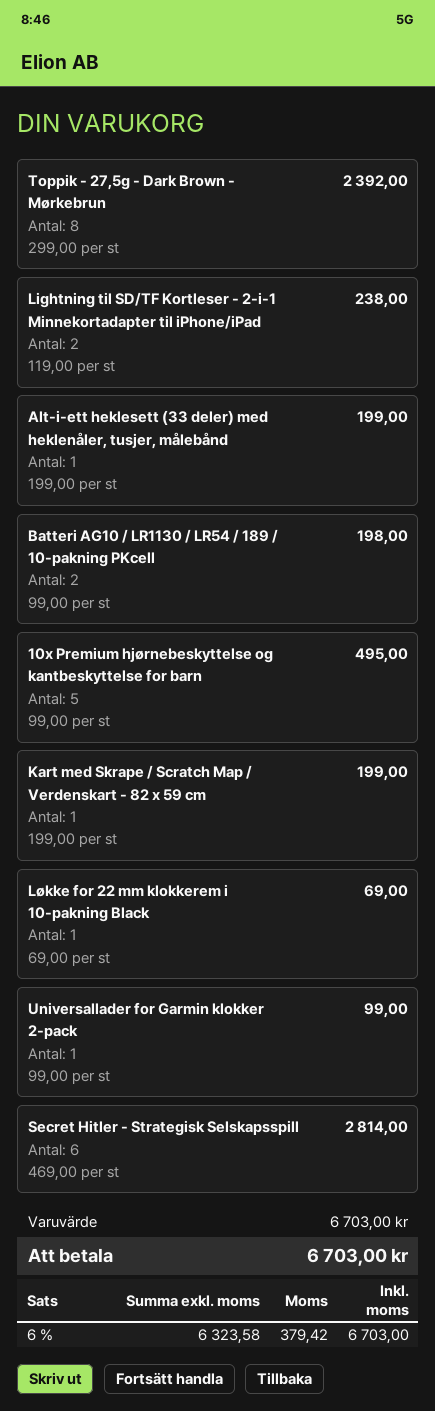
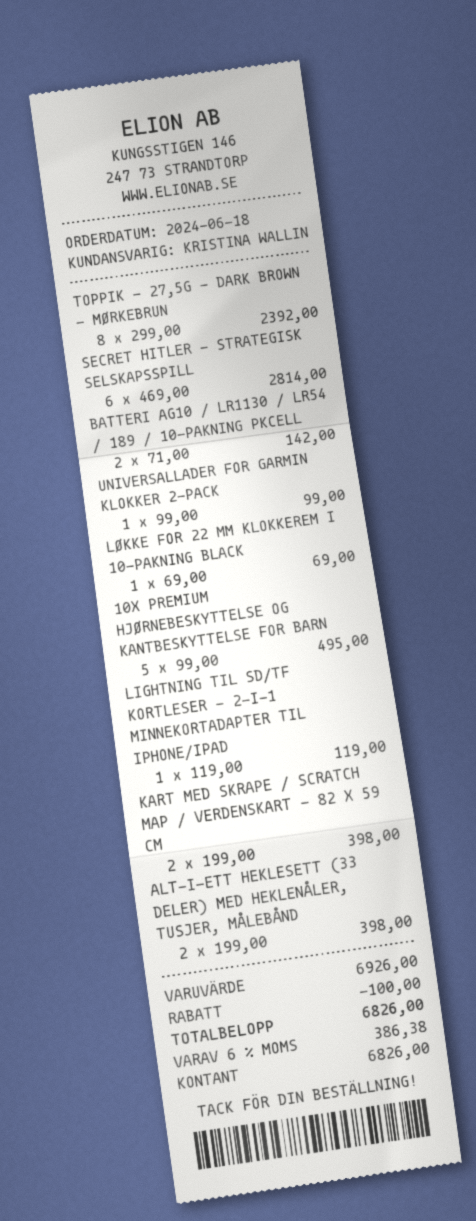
Lightning til SD/TF Kortleser - 2-i-1 Minnekortadapter til iPhone/iPad: 2 x 119.00 = 238.00 -> 1 x 119.00 = 119.00
Alt-i-ett heklesett (33 deler) med heklenåler, tusjer, målebånd: 1 x 199.00 = 199.00 -> 2 x 199.00 = 398.00
Batteri AG10 / LR1130 / LR54 / 189 / 10-pakning PKcell: 2 x 99.00 = 198.00 -> 2 x 71.00 = 142.00
Kart med Skrape / Scratch Map / Verdenskart - 82 x 59 cm: 1 x 199.00 = 199.00 -> 2 x 199.00 = 398.00
subtotal: 6703.00 -> 6926.00
discount: none -> 100.00
tax: 6% = 379.42 -> 6% = 386.38
total: 6703.00 -> 6826.00

